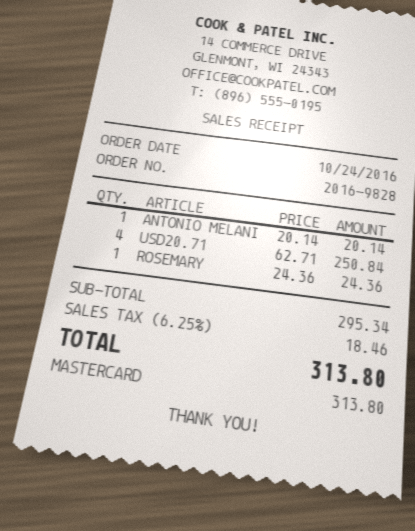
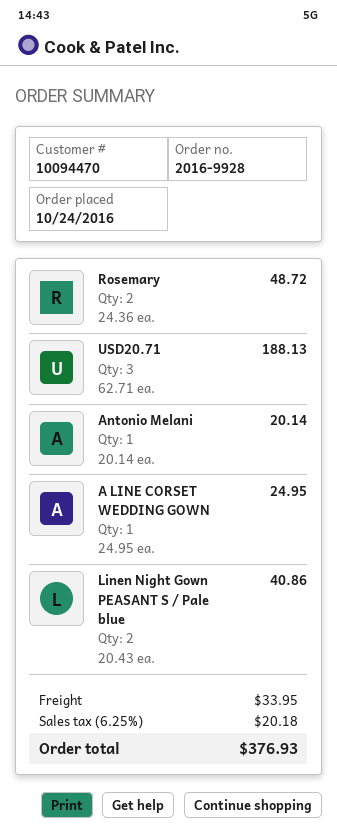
order number: 2016-9828 -> 2016-9928
USD20.71: 4 x 62.71 = 250.84 -> 3 x 62.71 = 188.13
ROSEMARY: 1 x 24.36 = 24.36 -> 2 x 24.36 = 48.72
A LINE CORSET WEDDING GOWN: none -> 1 x 24.95 = 24.95
Linen Night Gown PEASANT S / Pale blue: none -> 2 x 20.43 = 40.86
shipping: none -> 33.95
tax: 6.25% = 18.46 -> 6.25% = 20.18
total: 313.80 -> 376.93

